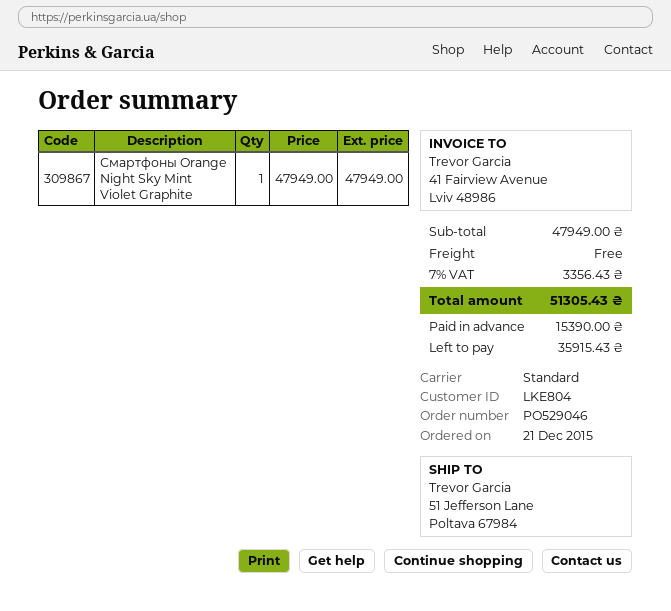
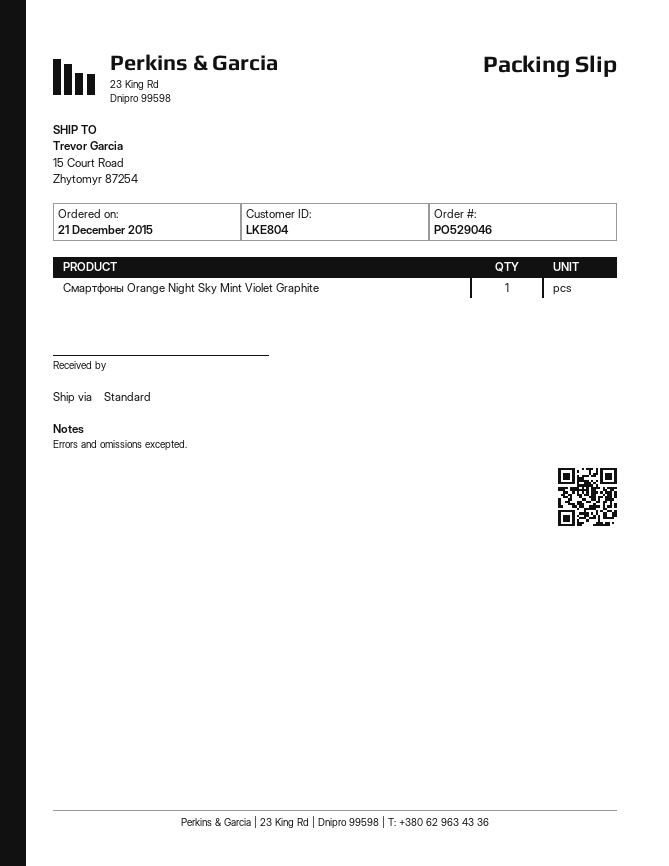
ship to: 51 Jefferson Lane, Poltava 67984 -> 15 Court Road, Zhytomyr 87254

